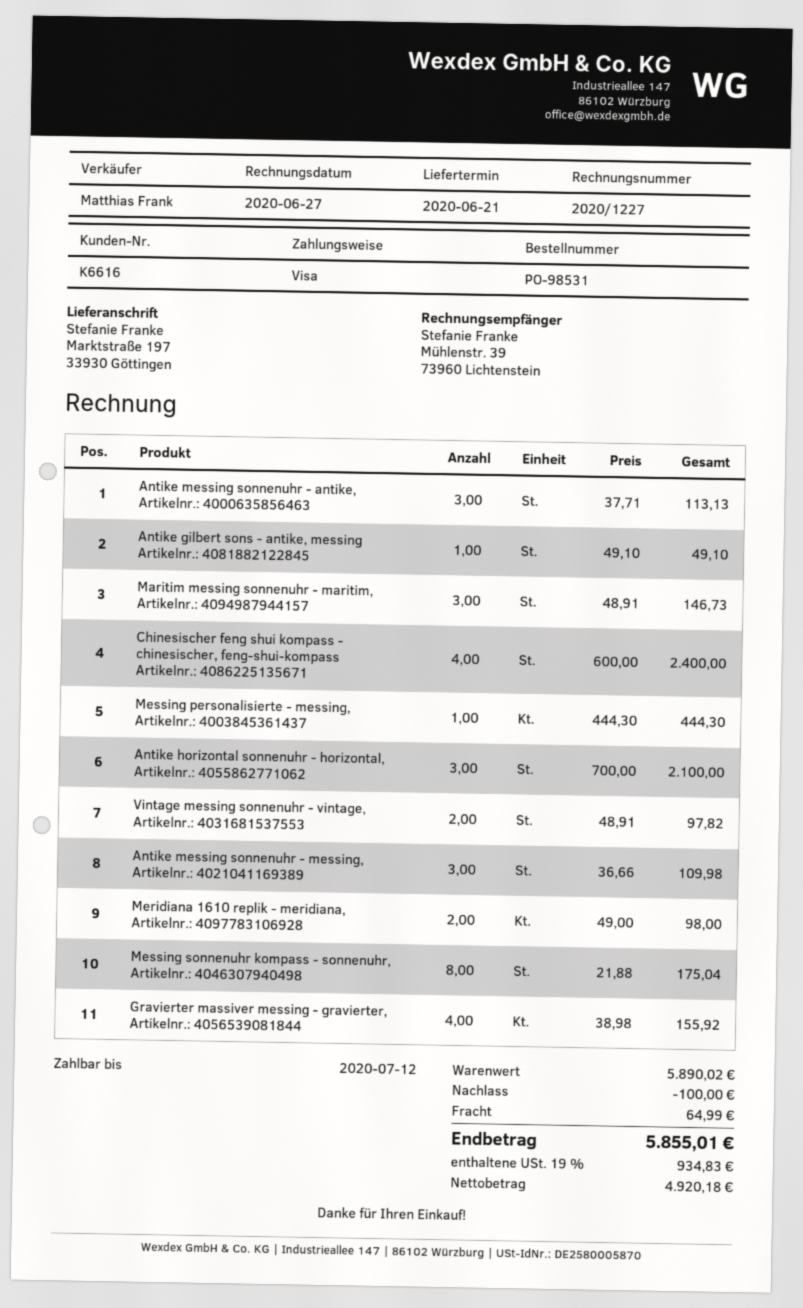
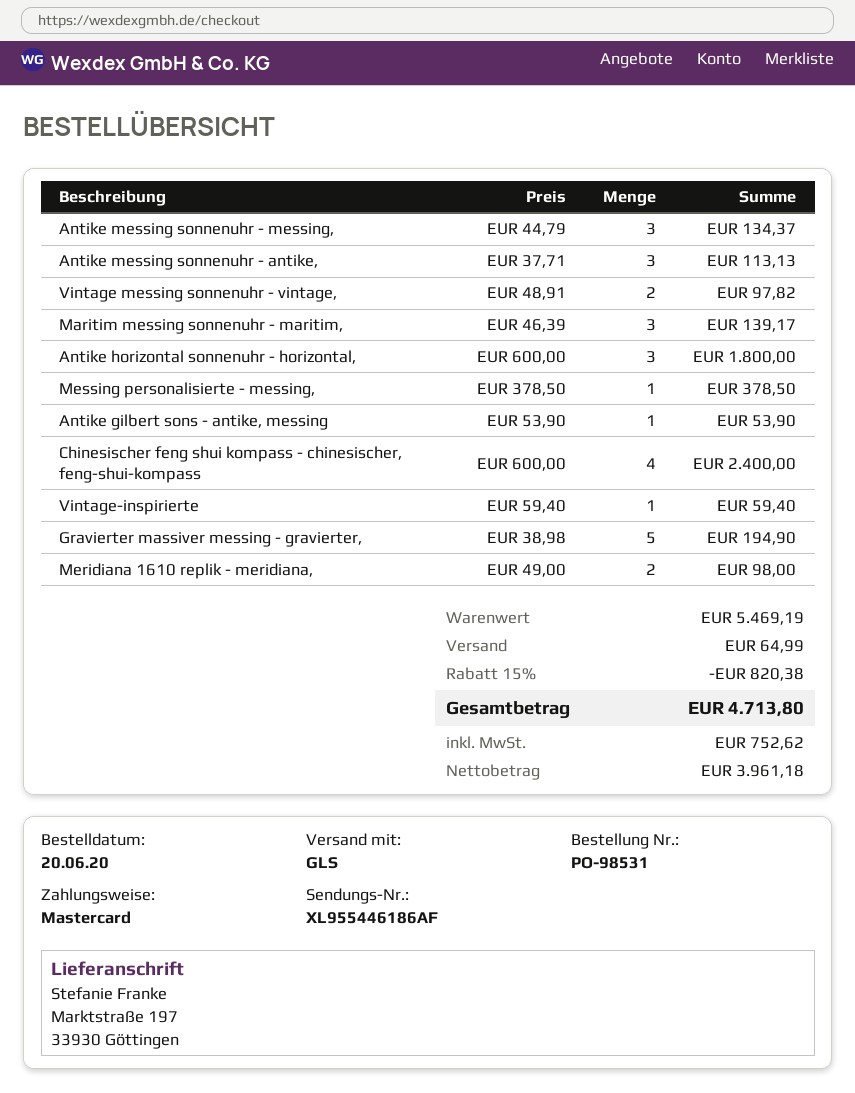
payment method: Visa -> Mastercard
Antike gilbert sons - antike, messing: 1 x 49.10 = 49.10 -> 1 x 53.90 = 53.90
Maritim messing sonnenuhr - maritim,: 3 x 48.91 = 146.73 -> 3 x 46.39 = 139.17
Messing personalisierte - messing,: 1 x 444.30 = 444.30 -> 1 x 378.50 = 378.50
Antike horizontal sonnenuhr - horizontal,: 3 x 700.00 = 2100.00 -> 3 x 600.00 = 1800.00
Antike messing sonnenuhr - messing,: 3 x 36.66 = 109.98 -> 3 x 44.79 = 134.37
Messing sonnenuhr kompass - sonnenuhr,: 8 x 21.88 = 175.04 -> none
Gravierter massiver messing - gravierter,: 4 x 38.98 = 155.92 -> 5 x 38.98 = 194.90
Vintage-inspirierte: none -> 1 x 59.40 = 59.40
subtotal: 5890.02 -> 5469.19
discount: 100.00 -> 820.38
net: 4920.18 -> 3961.18
tax: 934.83 -> 752.62
total: 5855.01 -> 4713.80

